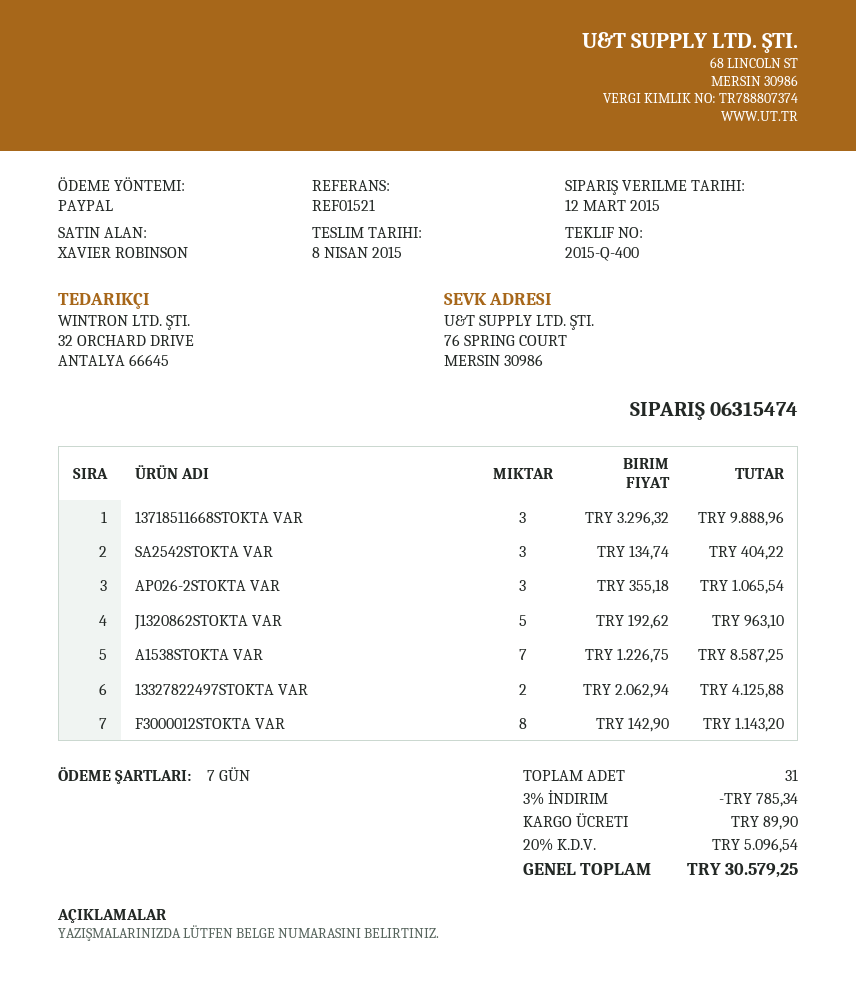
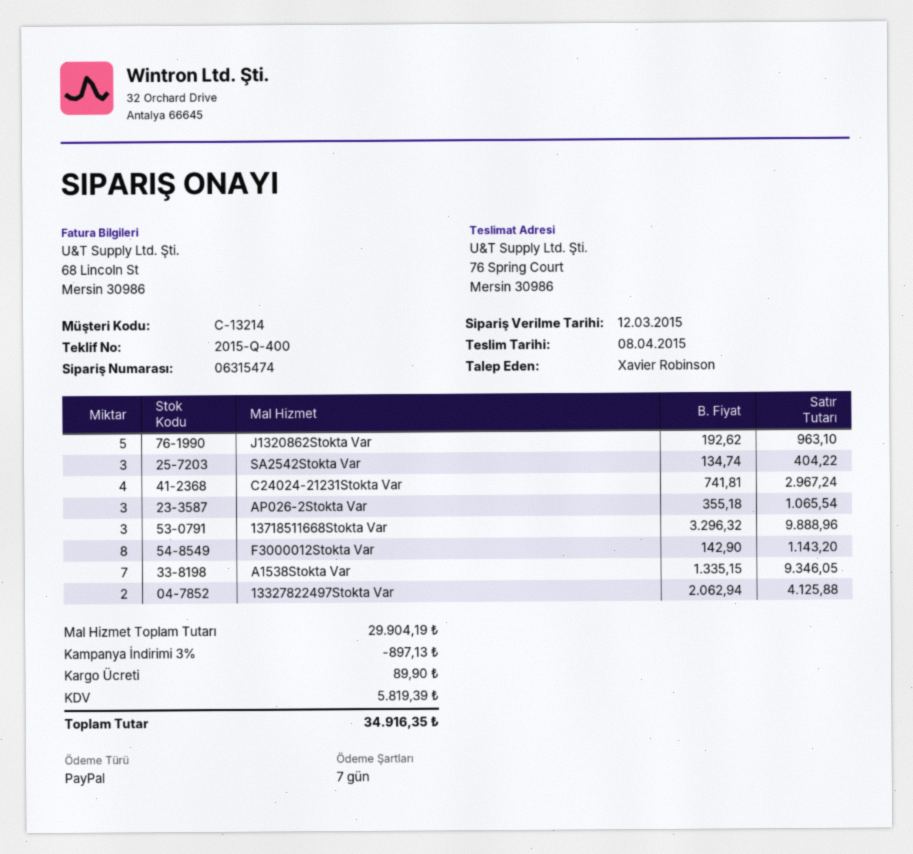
A1538STOKTA VAR: 7 x 1226.75 = 8587.25 -> 7 x 1335.15 = 9346.05
C24024-21231Stokta Var: none -> 4 x 741.81 = 2967.24
discount: 3% = 785.34 -> 3% = 897.13
tax: 5096.54 -> 5819.39
total: 30579.25 -> 34916.35

